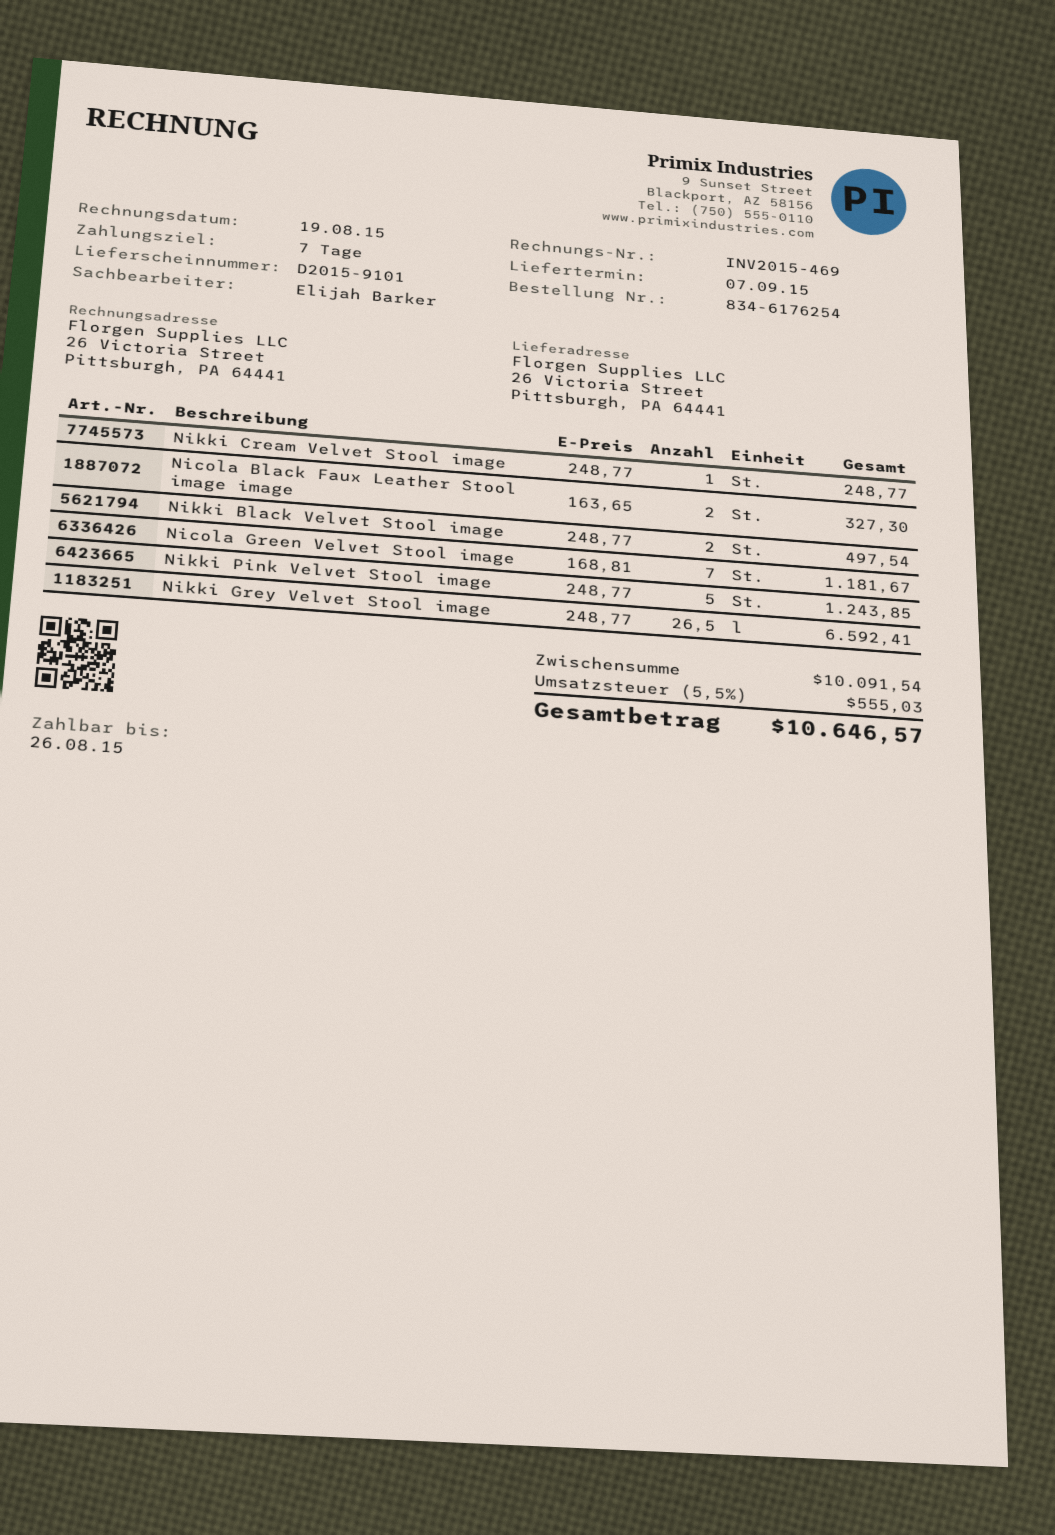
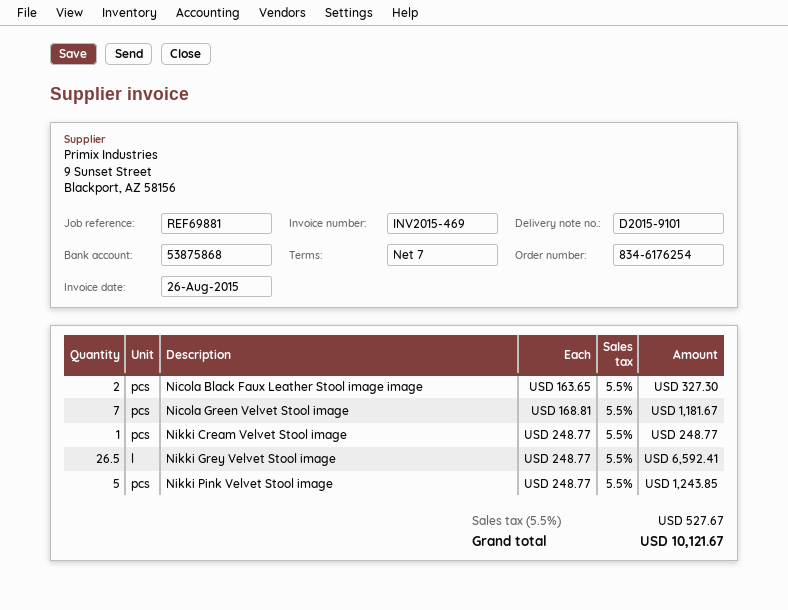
invoice date: 2015-08-19 -> 2015-08-26
Nikki Black Velvet Stool image: 2 x 248.77 = 497.54 -> none
tax: 5.5% = 555.03 -> 5.5% = 527.67
total: 10646.57 -> 10121.67

